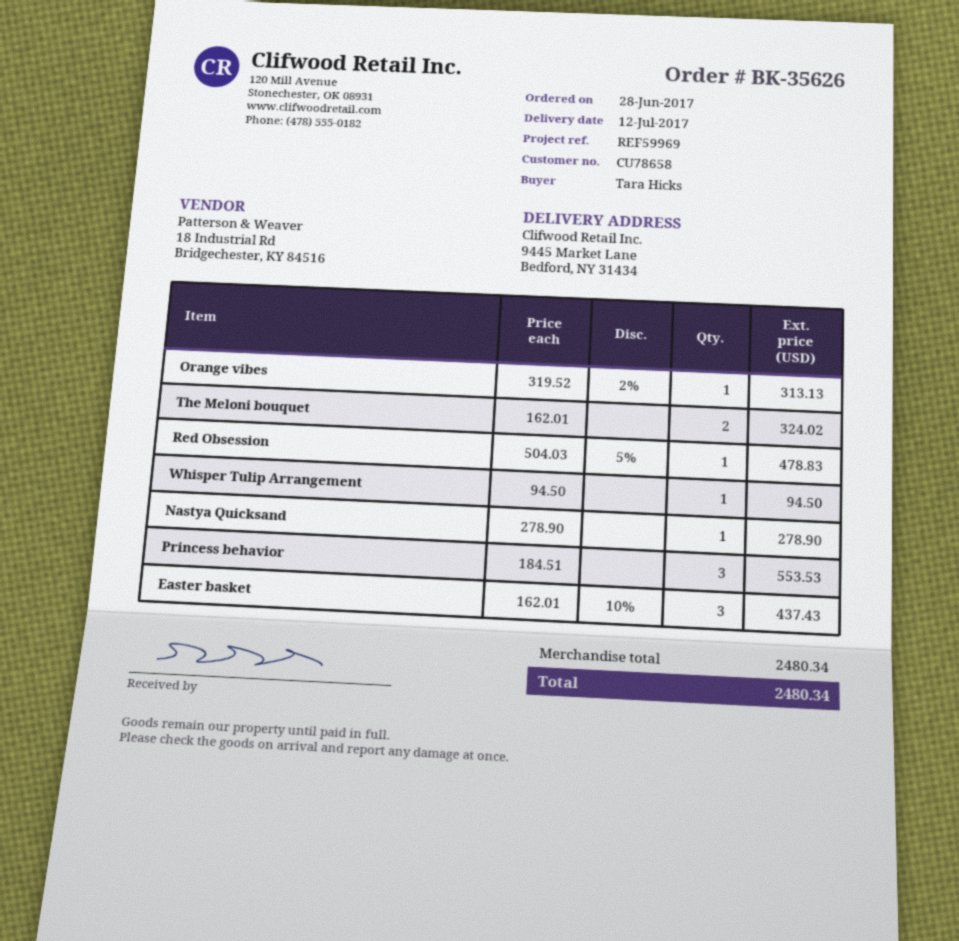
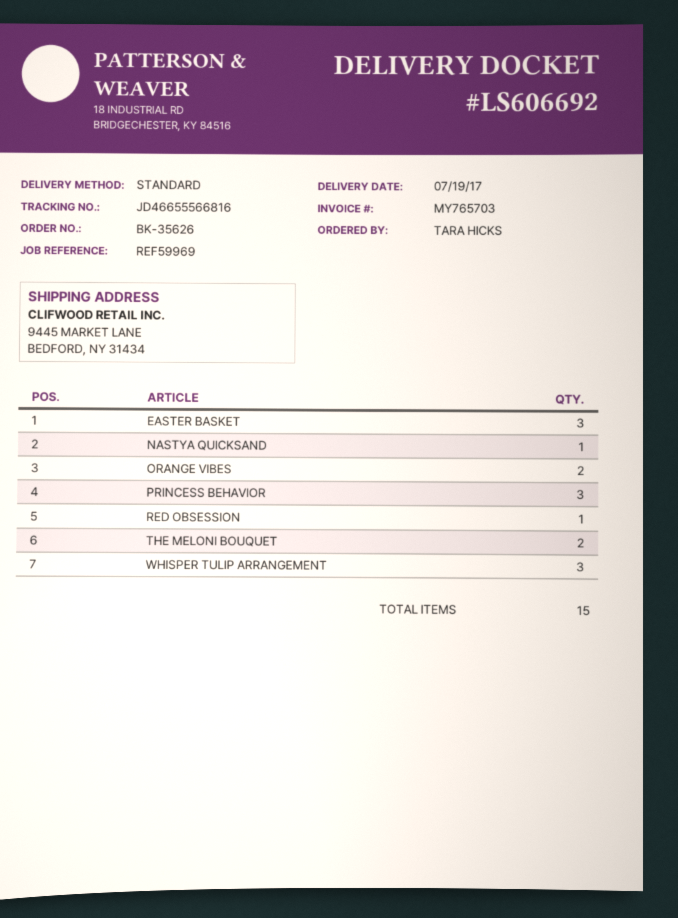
delivery date: 2017-07-12 -> 2017-07-19
Orange vibes: 1 -> 2
Whisper Tulip Arrangement: 1 -> 3

